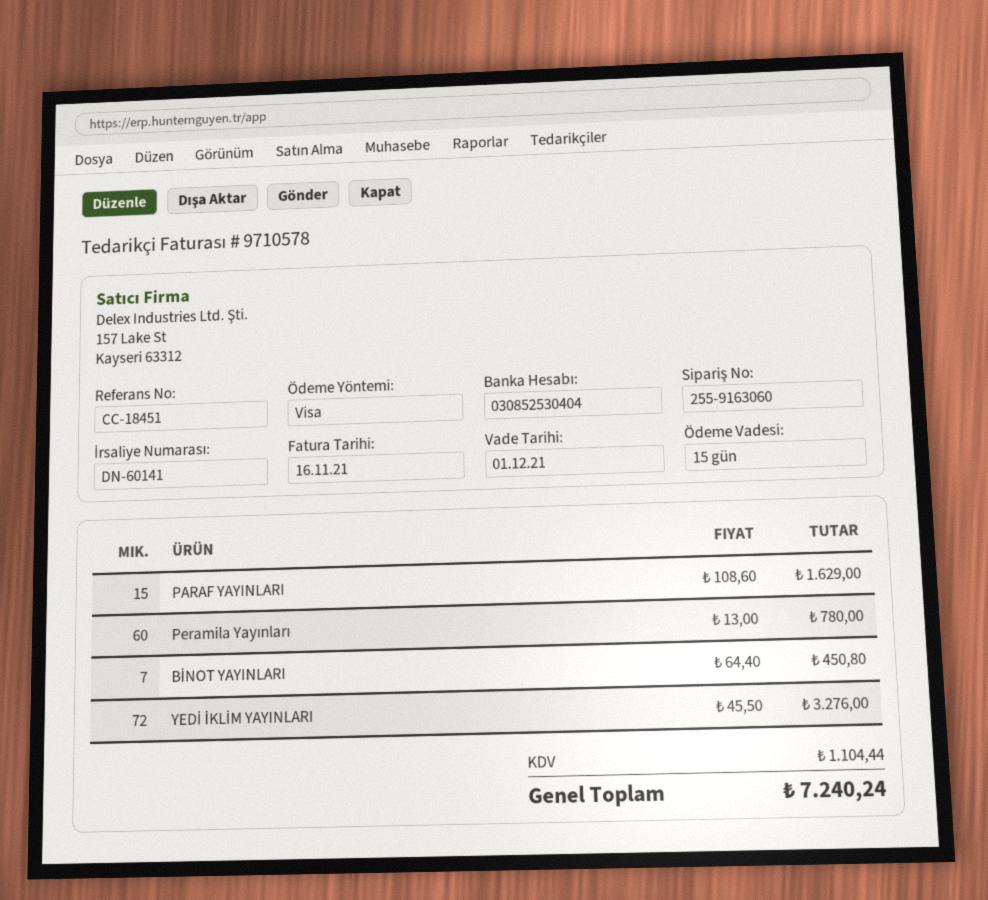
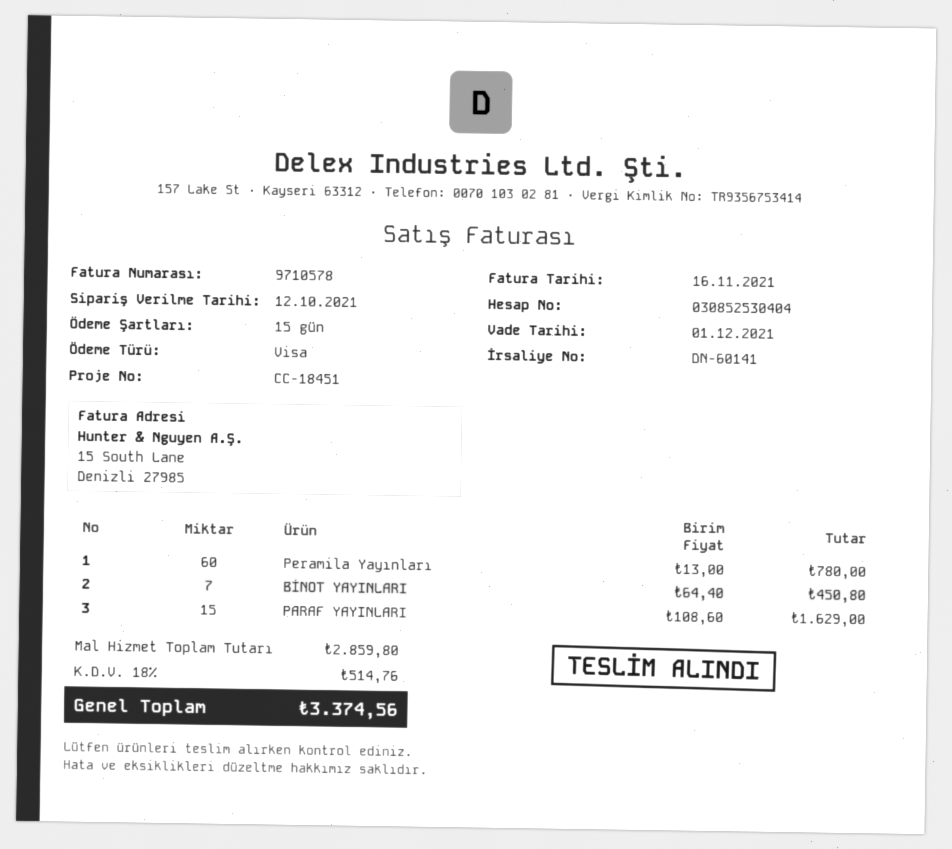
YEDİ İKLİM YAYINLARI: 72 x 45.50 = 3276.00 -> none
tax: 1104.44 -> 514.76
total: 7240.24 -> 3374.56

